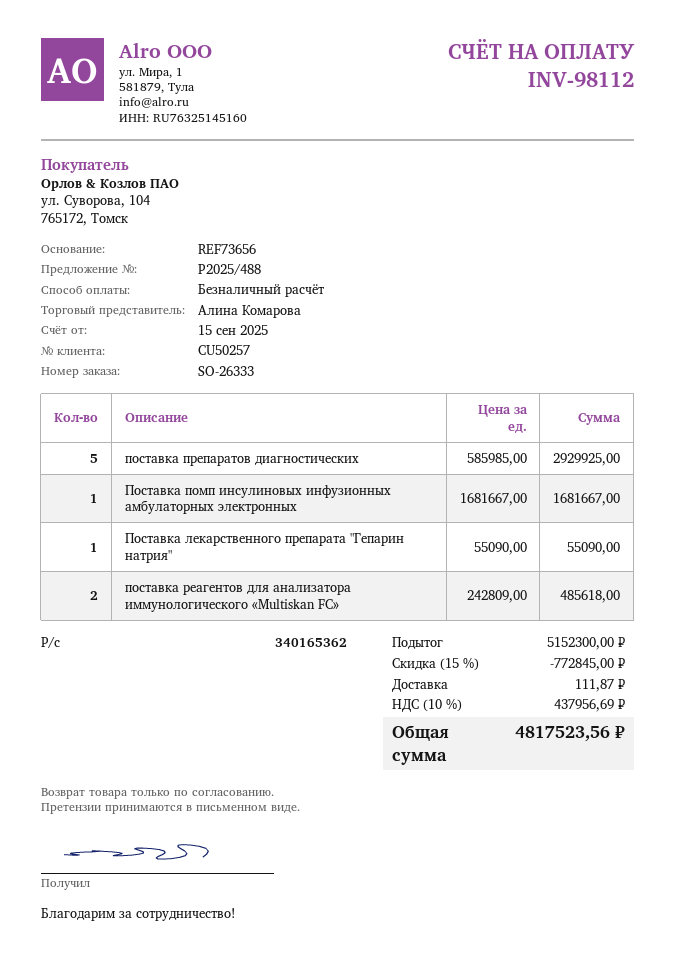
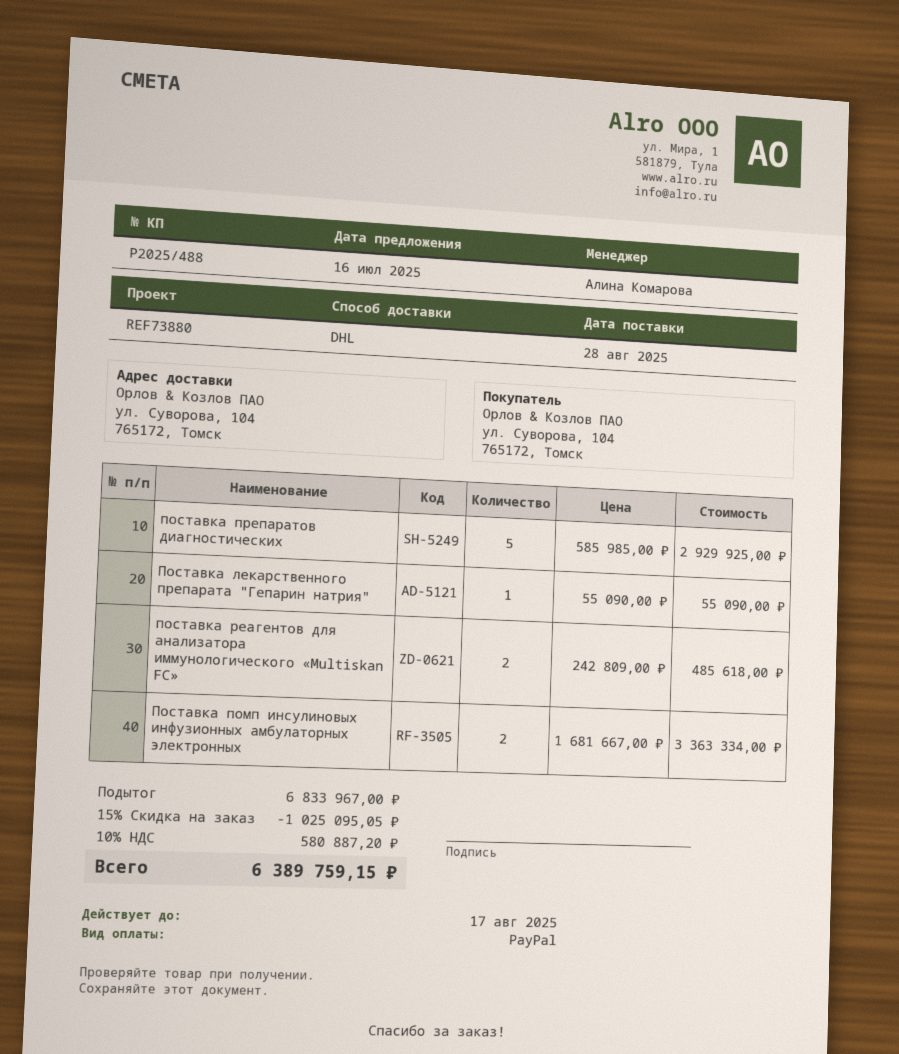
reference: REF73656 -> REF73880
payment method: bank transfer -> PayPal
Поставка помп инсулиновых инфузионных амбулаторных электронных: 1 x 1681667.00 = 1681667.00 -> 2 x 1681667.00 = 3363334.00
subtotal: 5152300.00 -> 6833967.00
discount: 15% = 772845.00 -> 15% = 1025095.05
shipping: 111.87 -> none
tax: 10% = 437956.69 -> 10% = 580887.20
total: 4817523.56 -> 6389759.15

